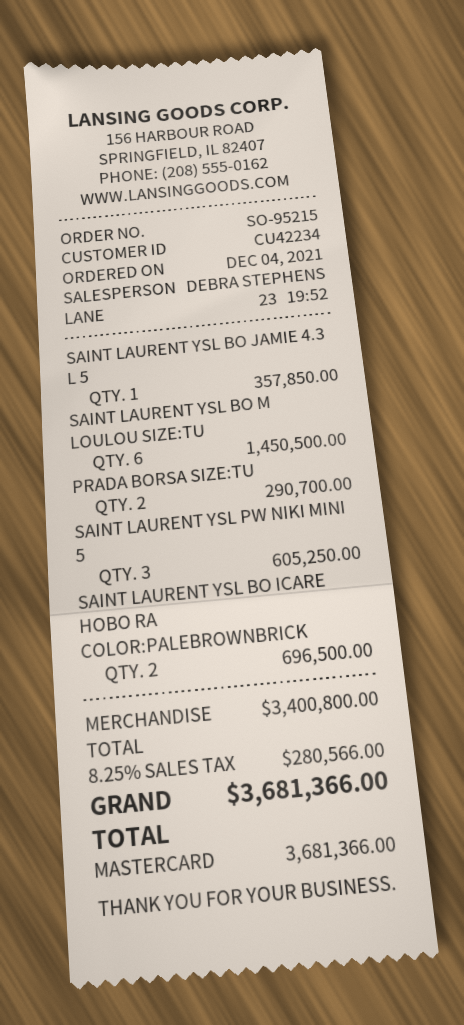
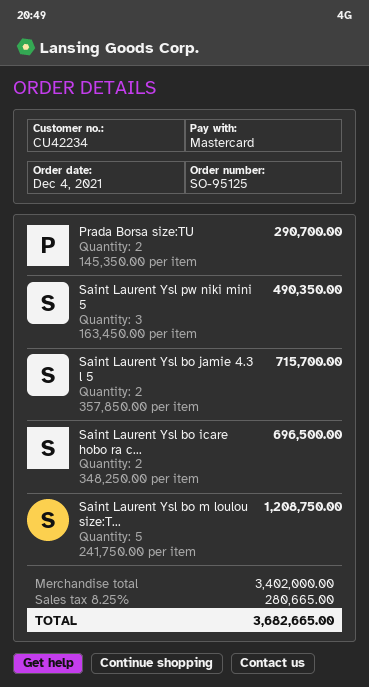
order number: SO-95215 -> SO-95125
SAINT LAURENT YSL BO JAMIE 4.3 L 5: 1 for 357850.00 -> 2 for 715700.00
SAINT LAURENT YSL BO M LOULOU SIZE:TU: 6 for 1450500.00 -> 5 for 1208750.00
SAINT LAURENT YSL PW NIKI MINI 5: 3 for 605250.00 -> 3 for 490350.00
subtotal: 3400800.00 -> 3402000.00
tax: 8.25% = 280566.00 -> 8.25% = 280665.00
total: 3681366.00 -> 3682665.00

